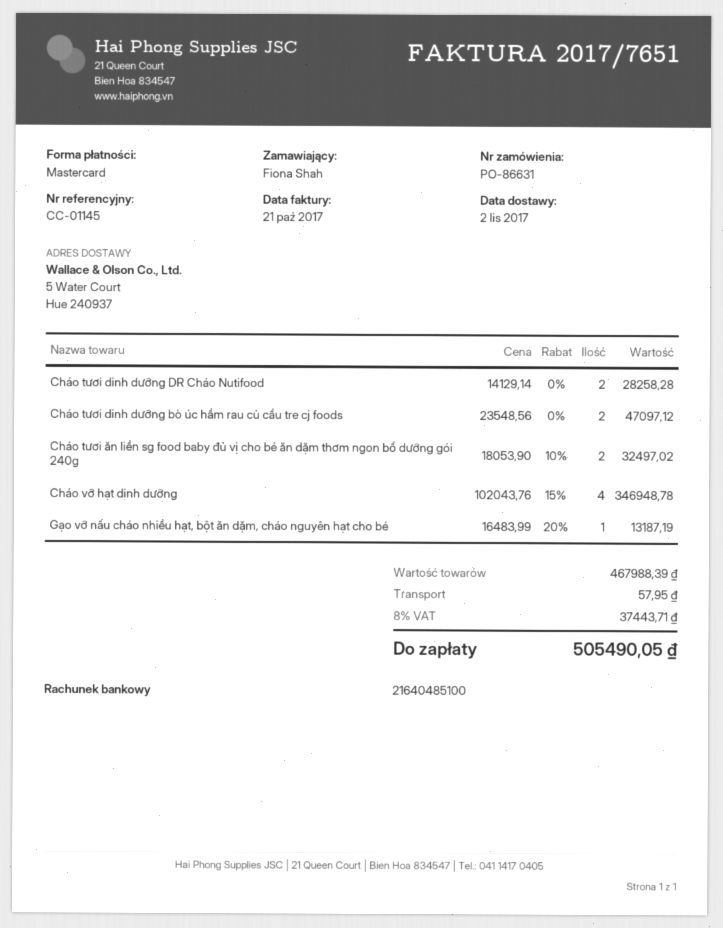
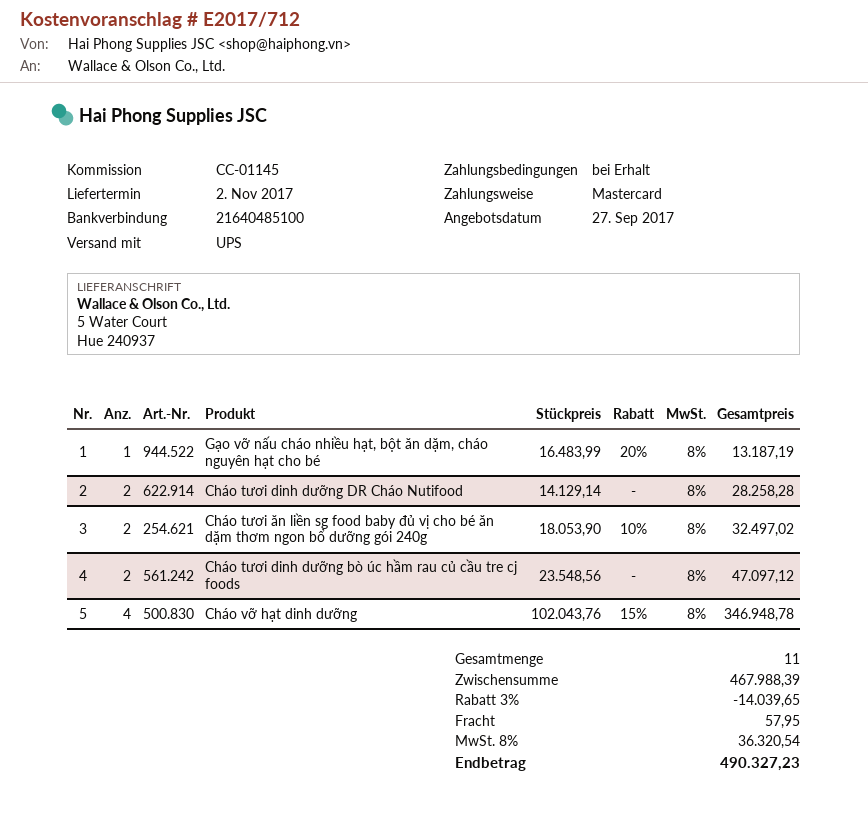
discount: none -> 3% = 14039.65
tax: 8% = 37443.71 -> 8% = 36320.54
total: 505490.05 -> 490327.23

